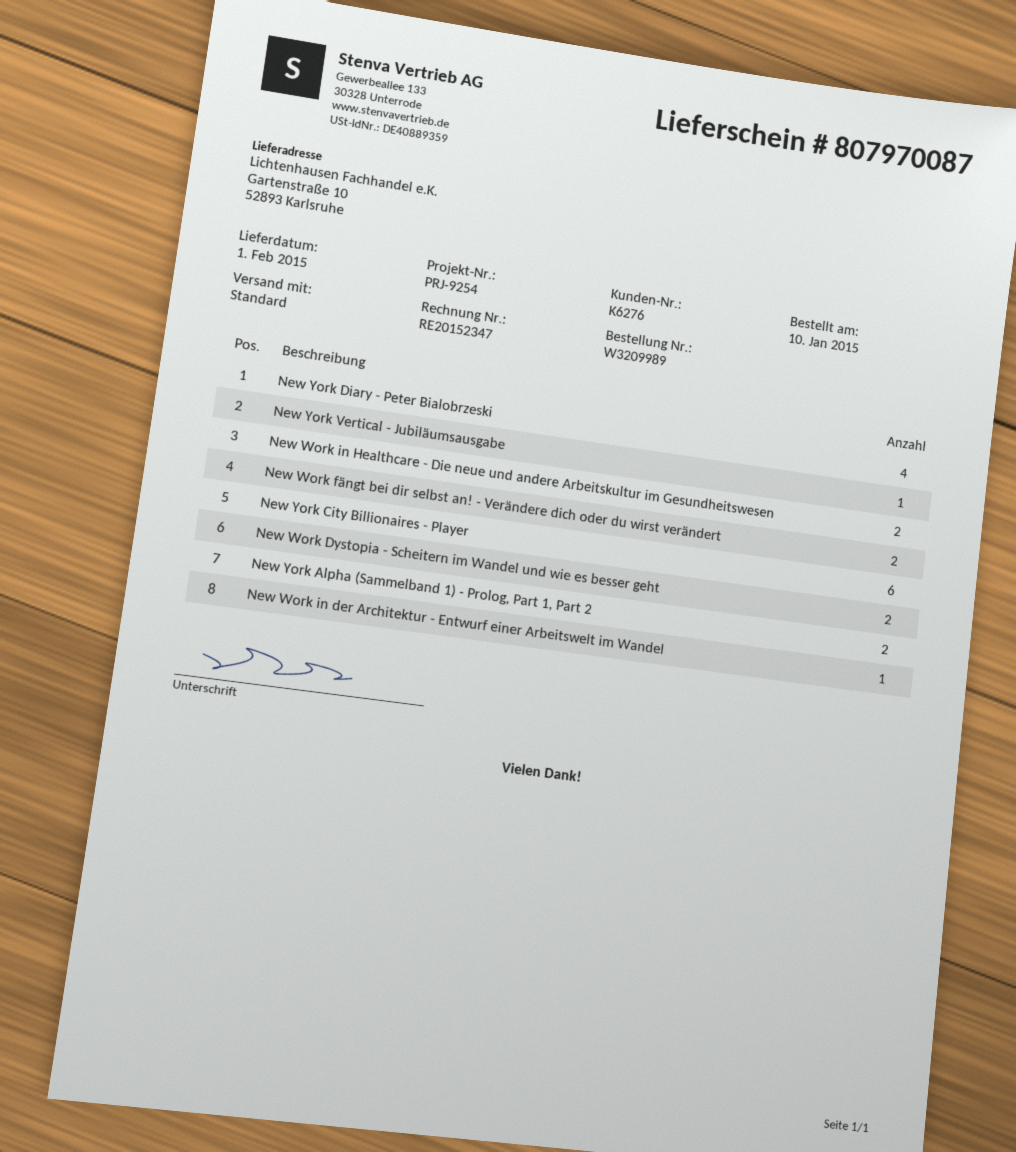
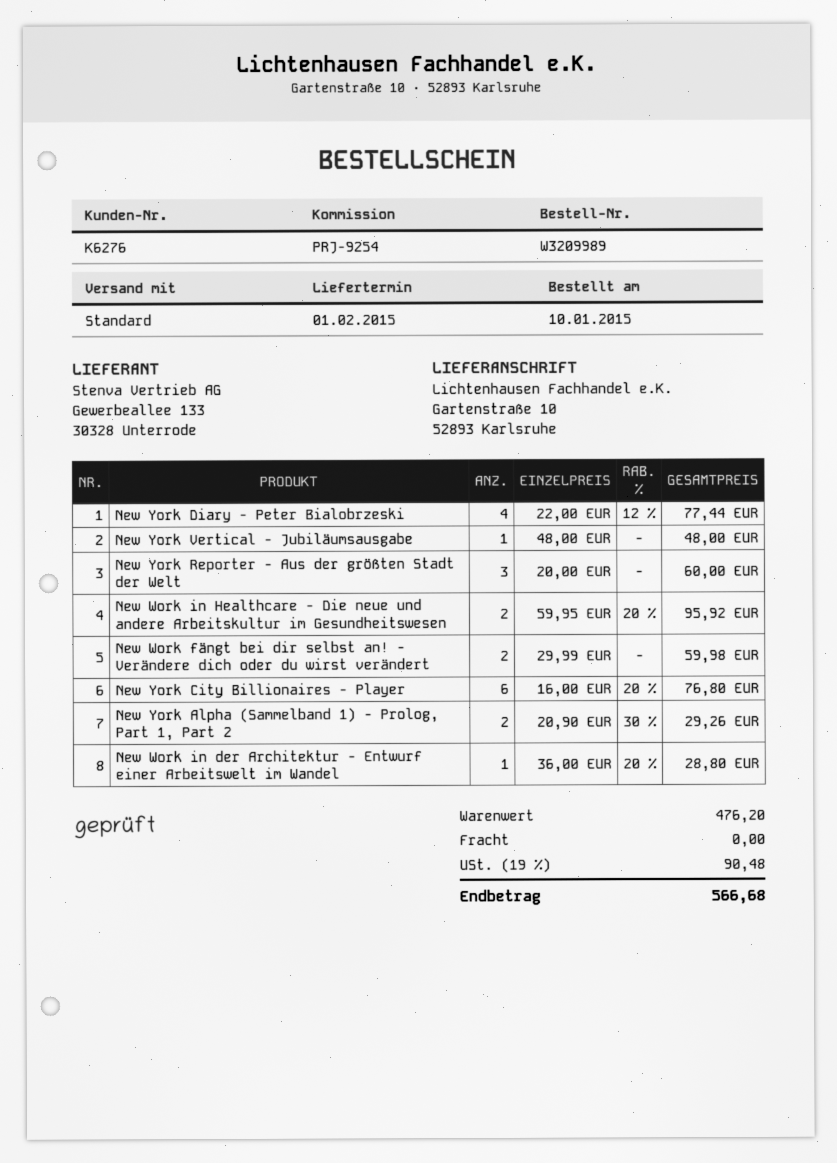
New Work Dystopia - Scheitern im Wandel und wie es besser geht: 2 -> none
New York Reporter - Aus der größten Stadt der Welt: none -> 3

